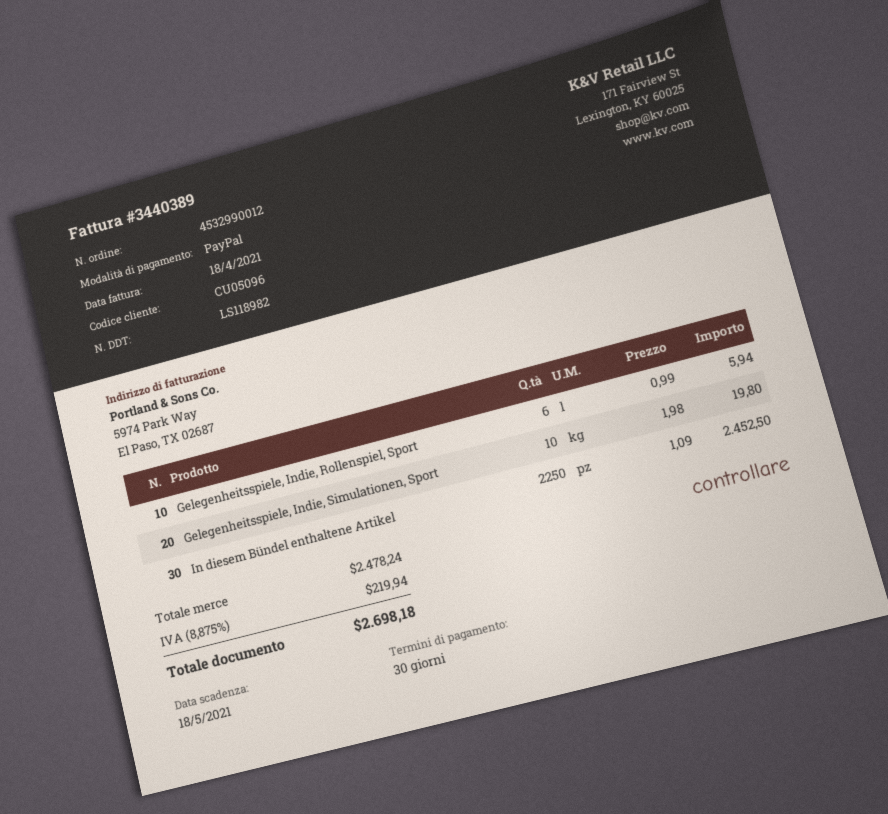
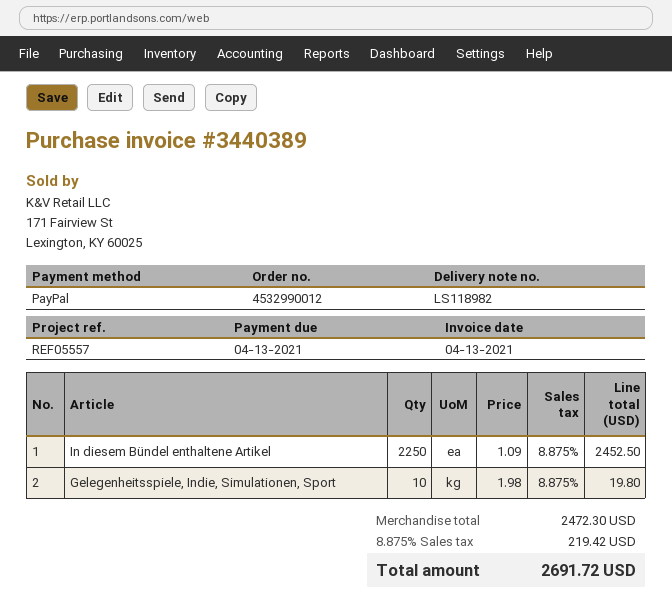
invoice date: 2021-04-18 -> 2021-04-13
due date: 2021-05-18 -> 2021-04-13
Gelegenheitsspiele, Indie, Rollenspiel, Sport: 6 x 0.99 = 5.94 -> none
subtotal: 2478.24 -> 2472.30
tax: 8.875% = 219.94 -> 8.875% = 219.42
total: 2698.18 -> 2691.72

